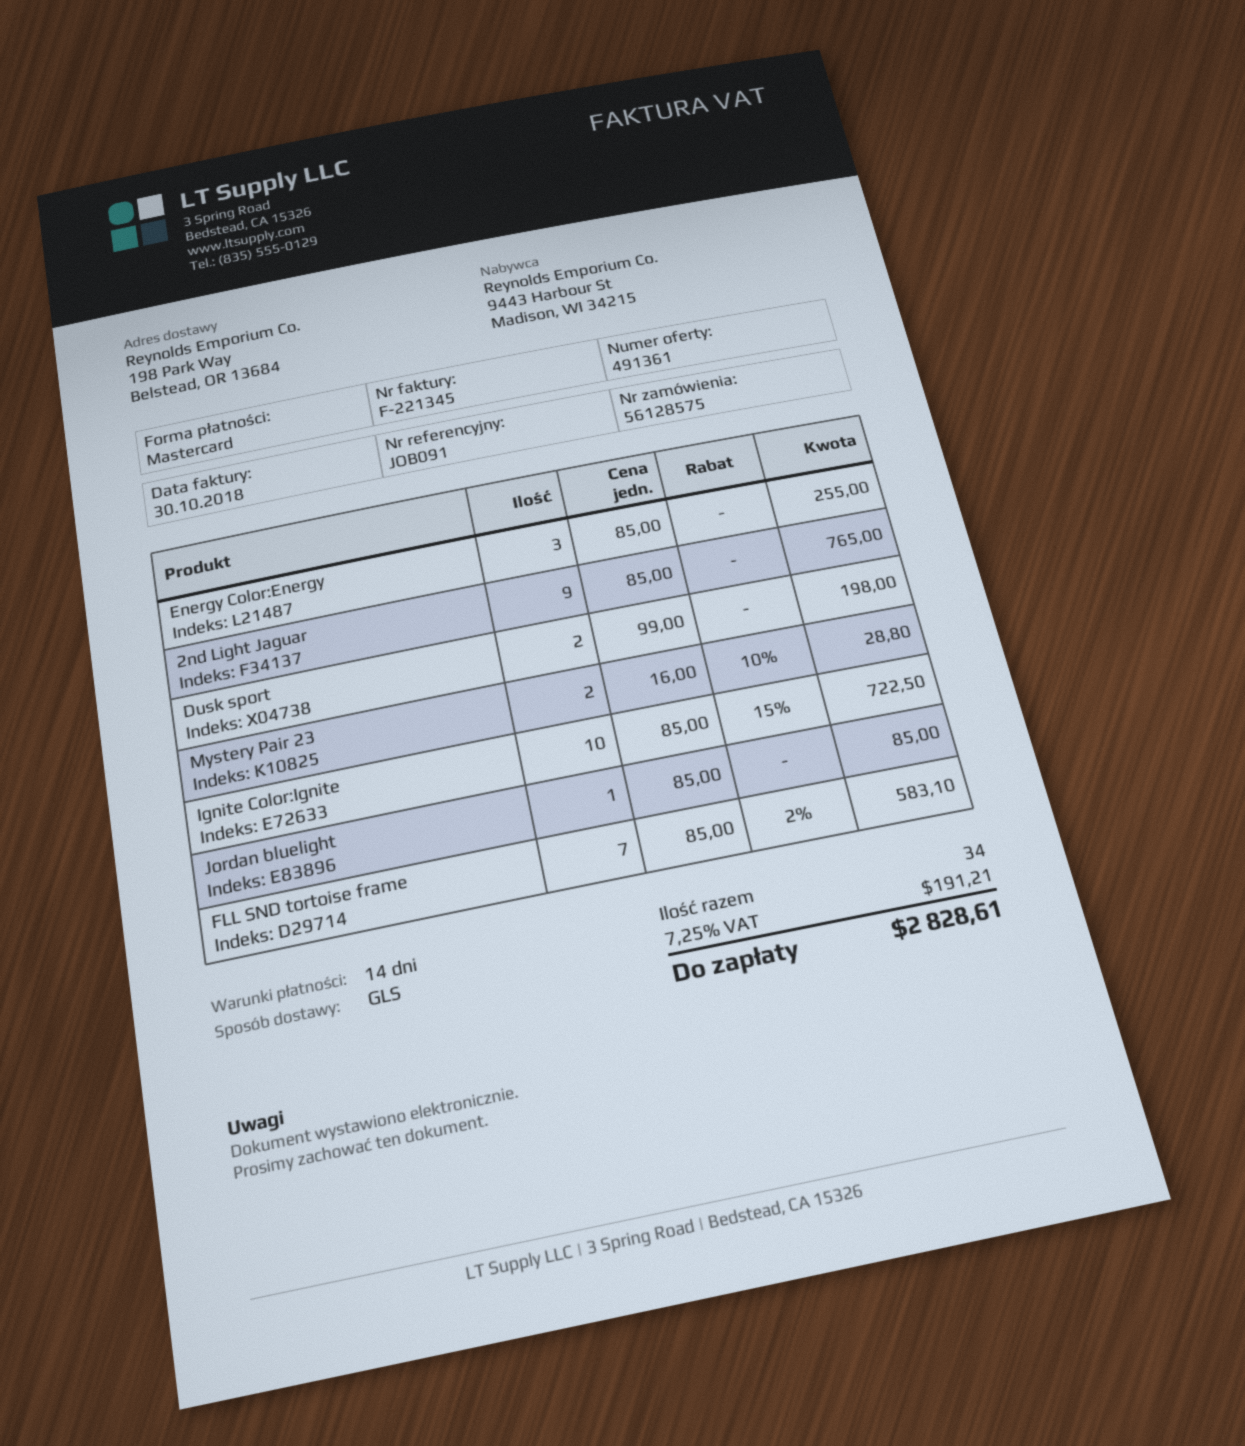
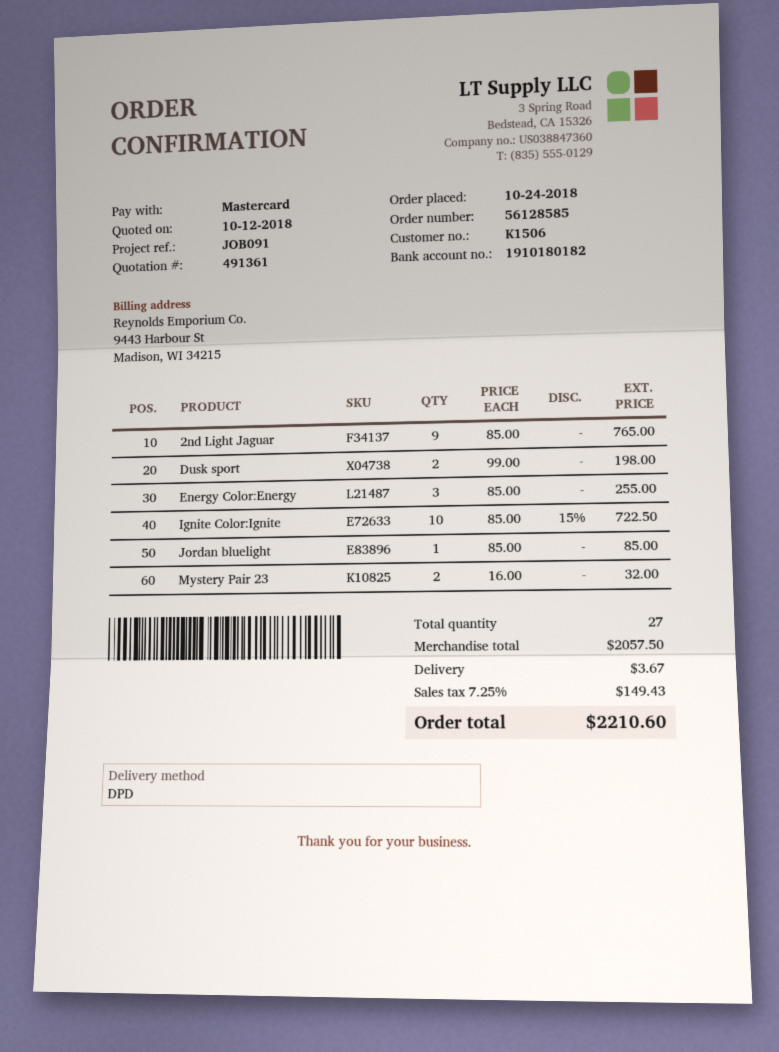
order number: 56128575 -> 56128585
shipping method: GLS -> DPD
Mystery Pair 23: 2 x 16.00 - 10% = 28.80 -> 2 x 16.00 = 32.00
FLL SND tortoise frame: 7 x 85.00 - 2% = 583.10 -> none
total quantity: 34 -> 27
shipping: none -> 3.67
tax: 7.25% = 191.21 -> 7.25% = 149.43
total: 2828.61 -> 2210.60

